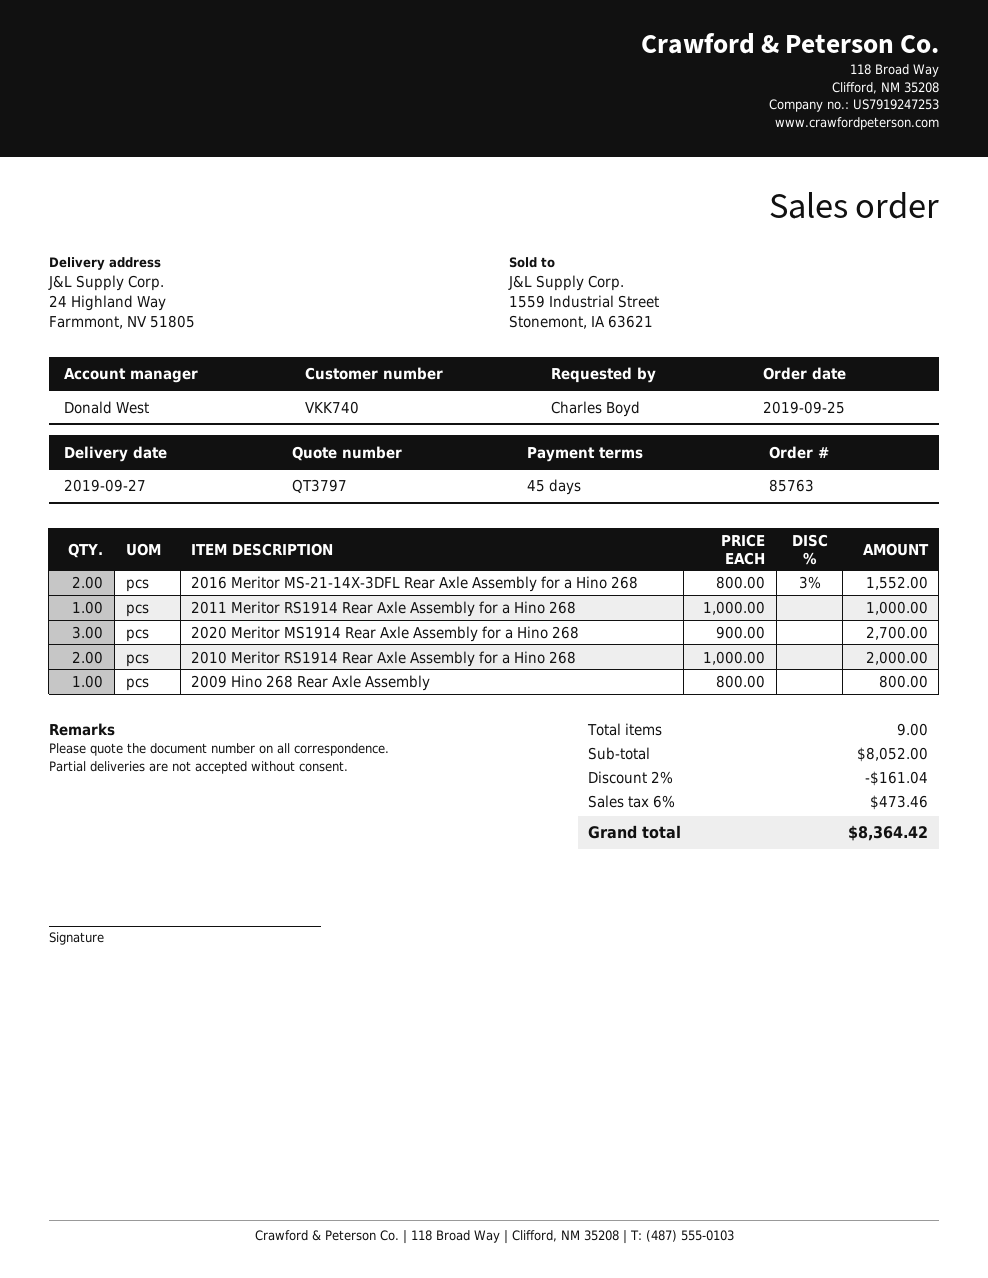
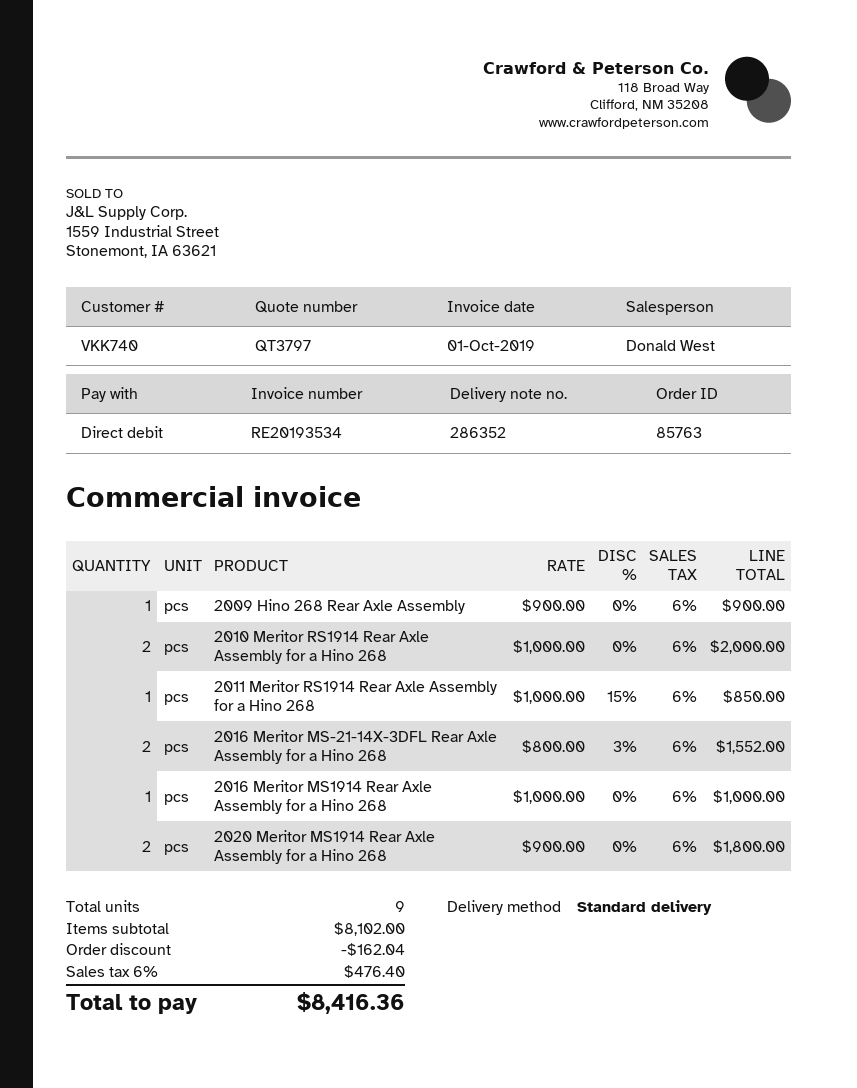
2011 Meritor RS1914 Rear Axle Assembly for a Hino 268: 1 x 1000.00 = 1000.00 -> 1 x 1000.00 - 15% = 850.00
2020 Meritor MS1914 Rear Axle Assembly for a Hino 268: 3 x 900.00 = 2700.00 -> 2 x 900.00 = 1800.00
2009 Hino 268 Rear Axle Assembly: 1 x 800.00 = 800.00 -> 1 x 900.00 = 900.00
2016 Meritor MS1914 Rear Axle Assembly for a Hino 268: none -> 1 x 1000.00 = 1000.00
subtotal: 8052.00 -> 8102.00
discount: 161.04 -> 162.04
tax: 6% = 473.46 -> 6% = 476.40
total: 8364.42 -> 8416.36

